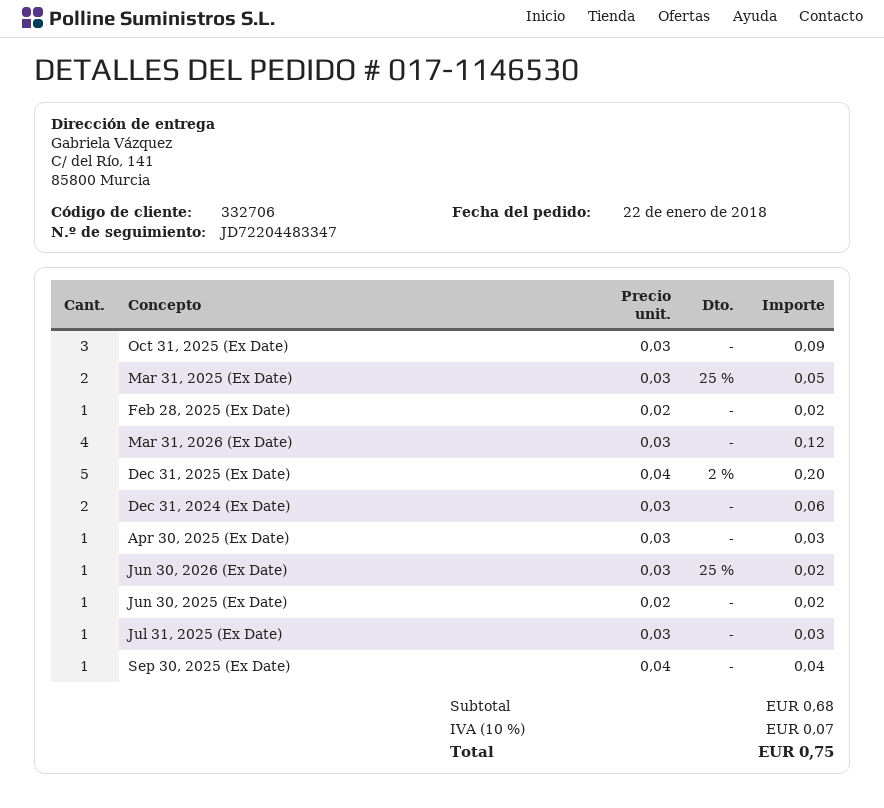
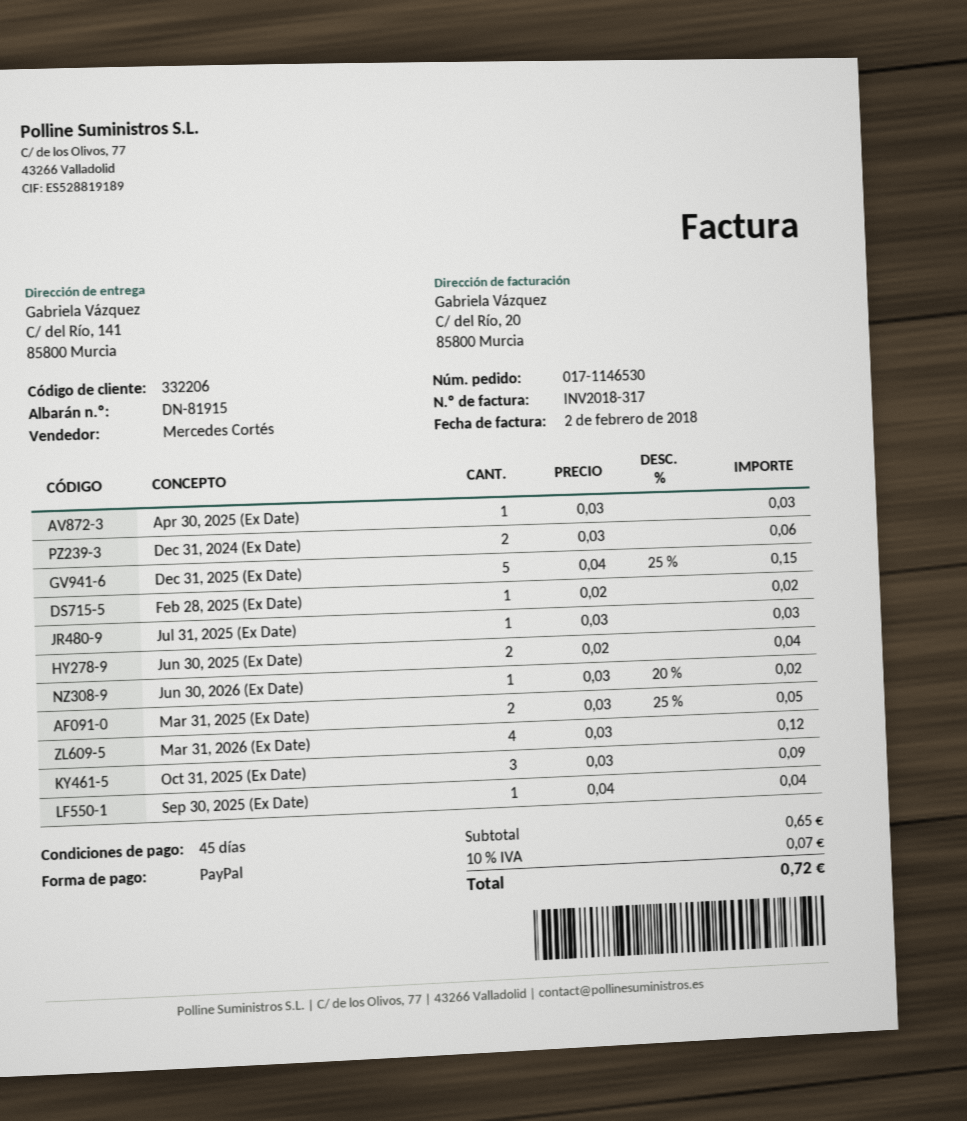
customer number: 332706 -> 332206
Dec 31, 2025 (Ex Date): 5 x 0.04 - 2% = 0.20 -> 5 x 0.04 - 25% = 0.15
Jun 30, 2026 (Ex Date): 1 x 0.03 - 25% = 0.02 -> 1 x 0.03 - 20% = 0.02
Jun 30, 2025 (Ex Date): 1 x 0.02 = 0.02 -> 2 x 0.02 = 0.04
subtotal: 0.68 -> 0.65
total: 0.75 -> 0.72

